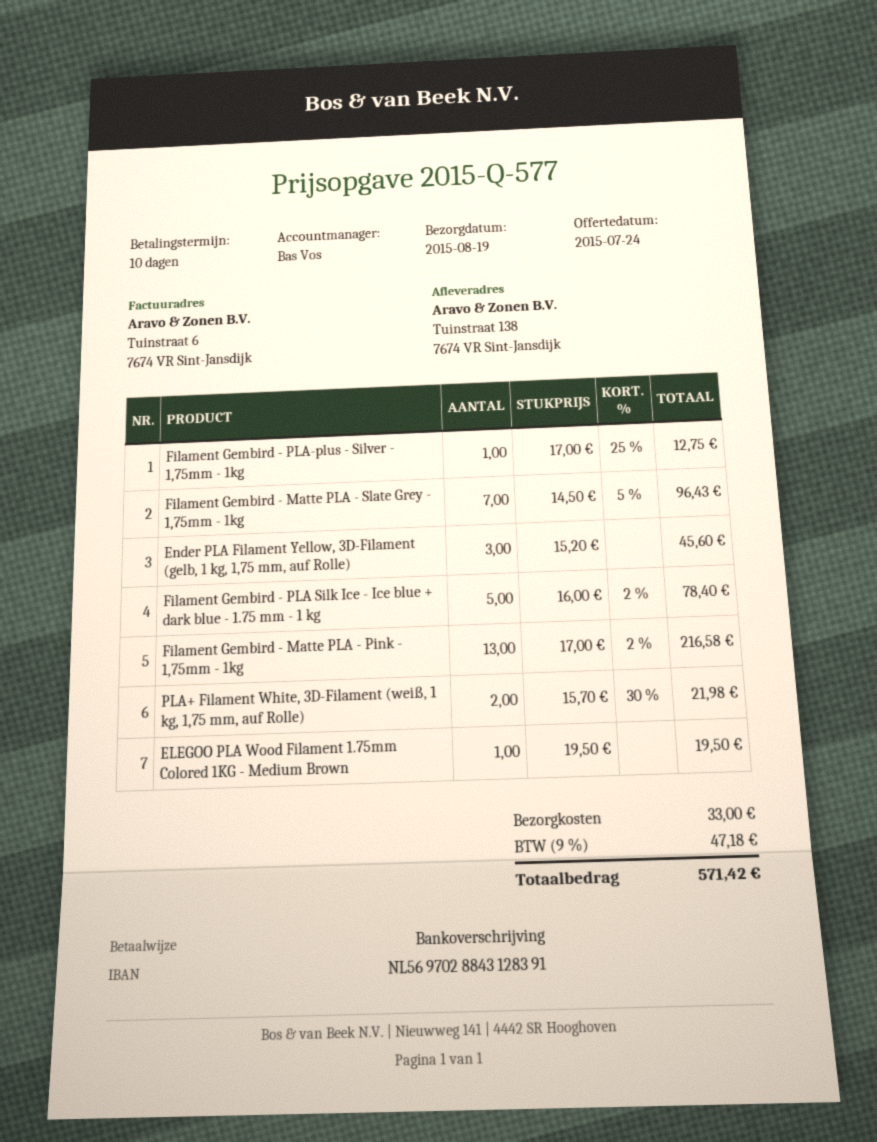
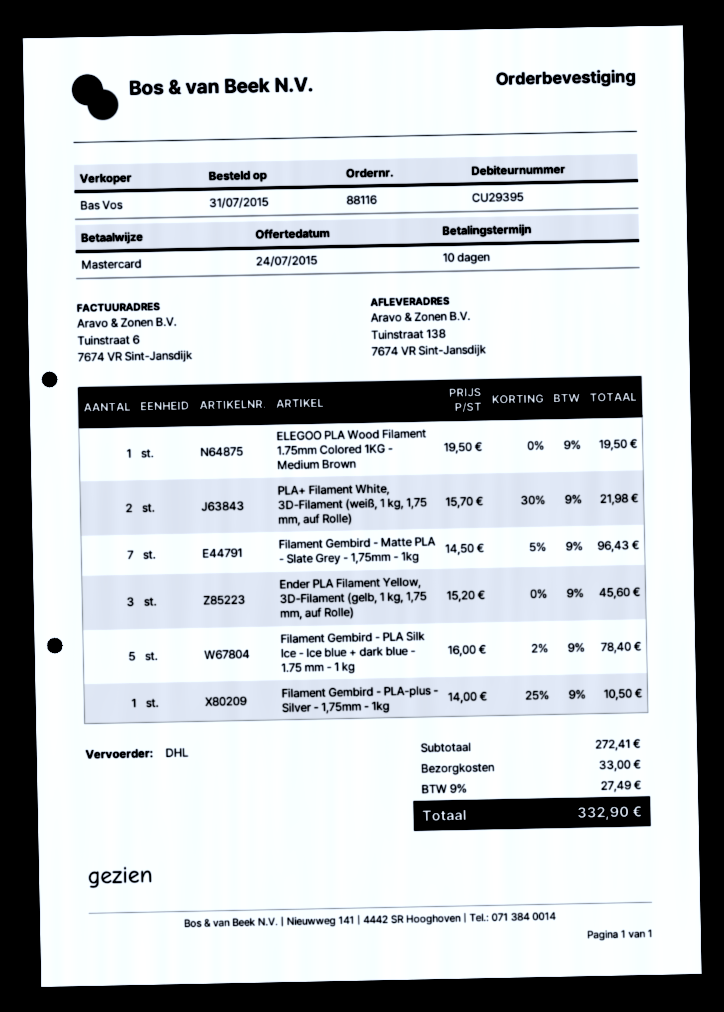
payment method: bank transfer -> Mastercard
Filament Gembird - PLA-plus - Silver - 1,75mm - 1kg: 1 x 17.00 - 25% = 12.75 -> 1 x 14.00 - 25% = 10.50
Filament Gembird - Matte PLA - Pink - 1,75mm - 1kg: 13 x 17.00 - 2% = 216.58 -> none
tax: 9% = 47.18 -> 9% = 27.49
total: 571.42 -> 332.90

